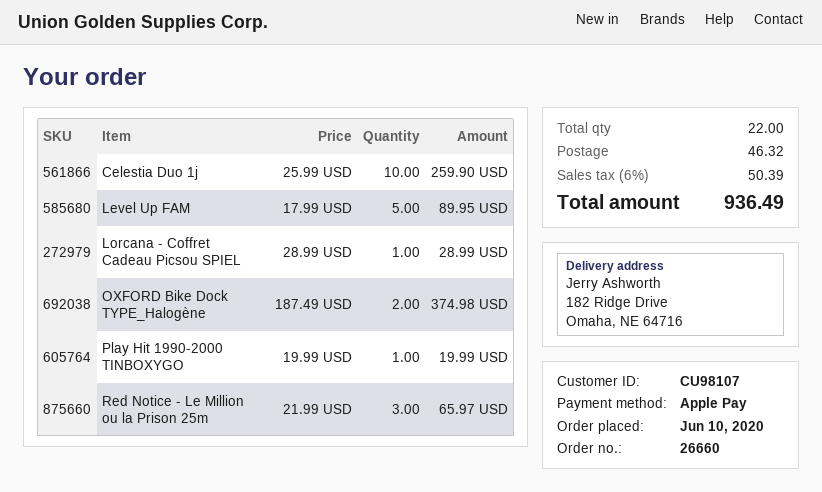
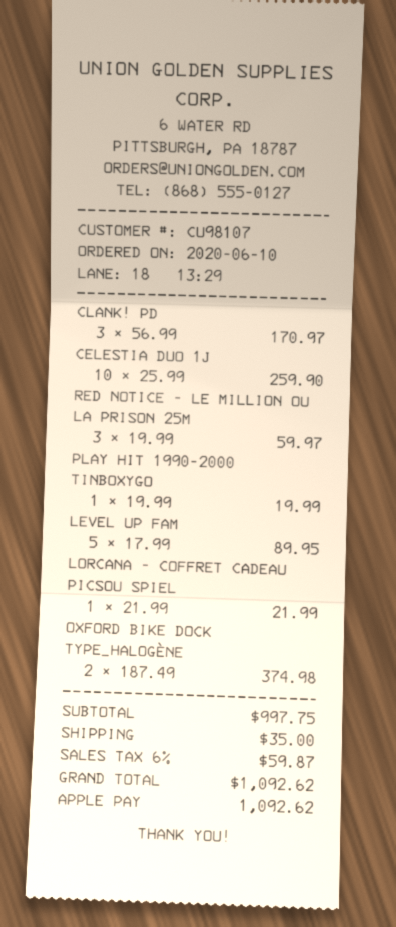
Lorcana - Coffret Cadeau Picsou SPIEL: 1 x 28.99 = 28.99 -> 1 x 21.99 = 21.99
Red Notice - Le Million ou la Prison 25m: 3 x 21.99 = 65.97 -> 3 x 19.99 = 59.97
CLANK! PD: none -> 3 x 56.99 = 170.97
shipping: 46.32 -> 35.00
tax: 6% = 50.39 -> 6% = 59.87
total: 936.49 -> 1092.62

